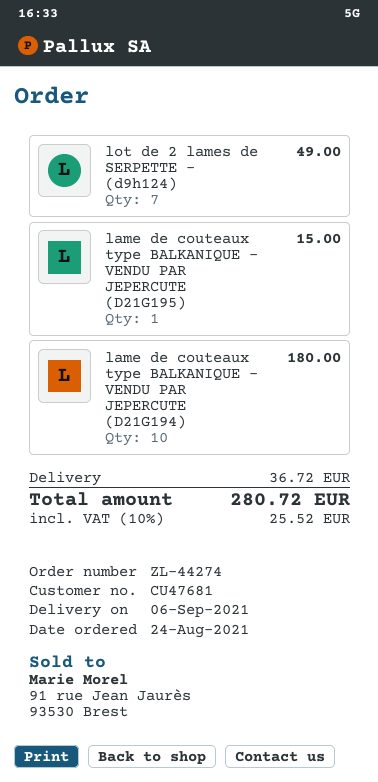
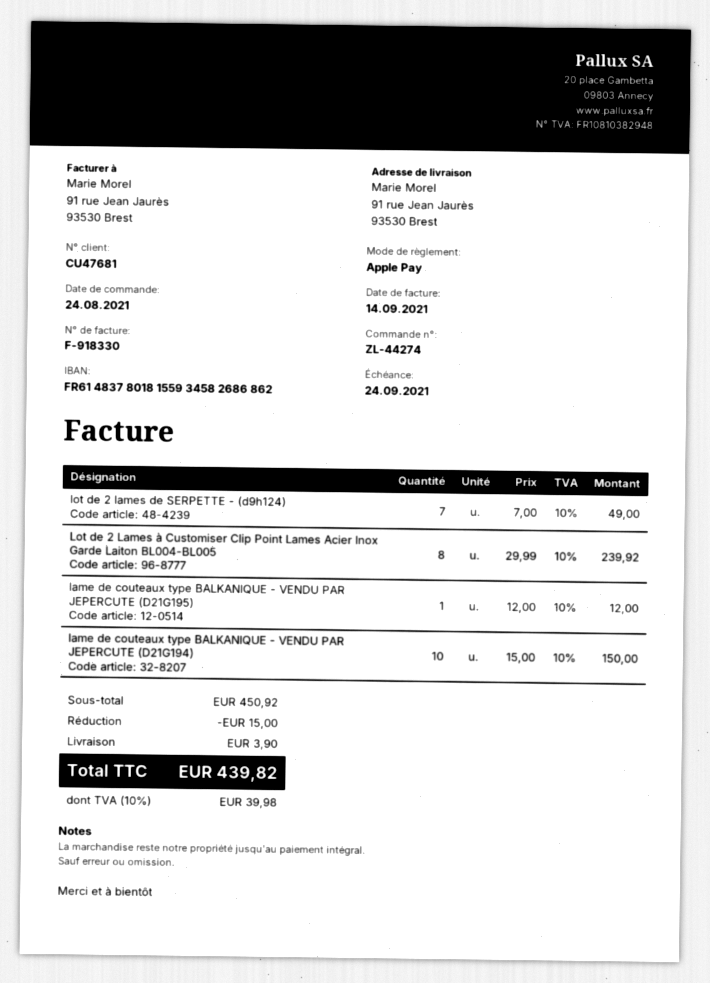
lame de couteaux type BALKANIQUE - VENDU PAR JEPERCUTE (D21G195): 1 for 15.00 -> 1 for 12.00
lame de couteaux type BALKANIQUE - VENDU PAR JEPERCUTE (D21G194): 10 for 180.00 -> 10 for 150.00
Lot de 2 Lames à Customiser Clip Point Lames Acier Inox Garde Laiton BL004-BL005: none -> 8 for 239.92
discount: none -> 15.00
shipping: 36.72 -> 3.90
tax: 10% = 25.52 -> 10% = 39.98
total: 280.72 -> 439.82

